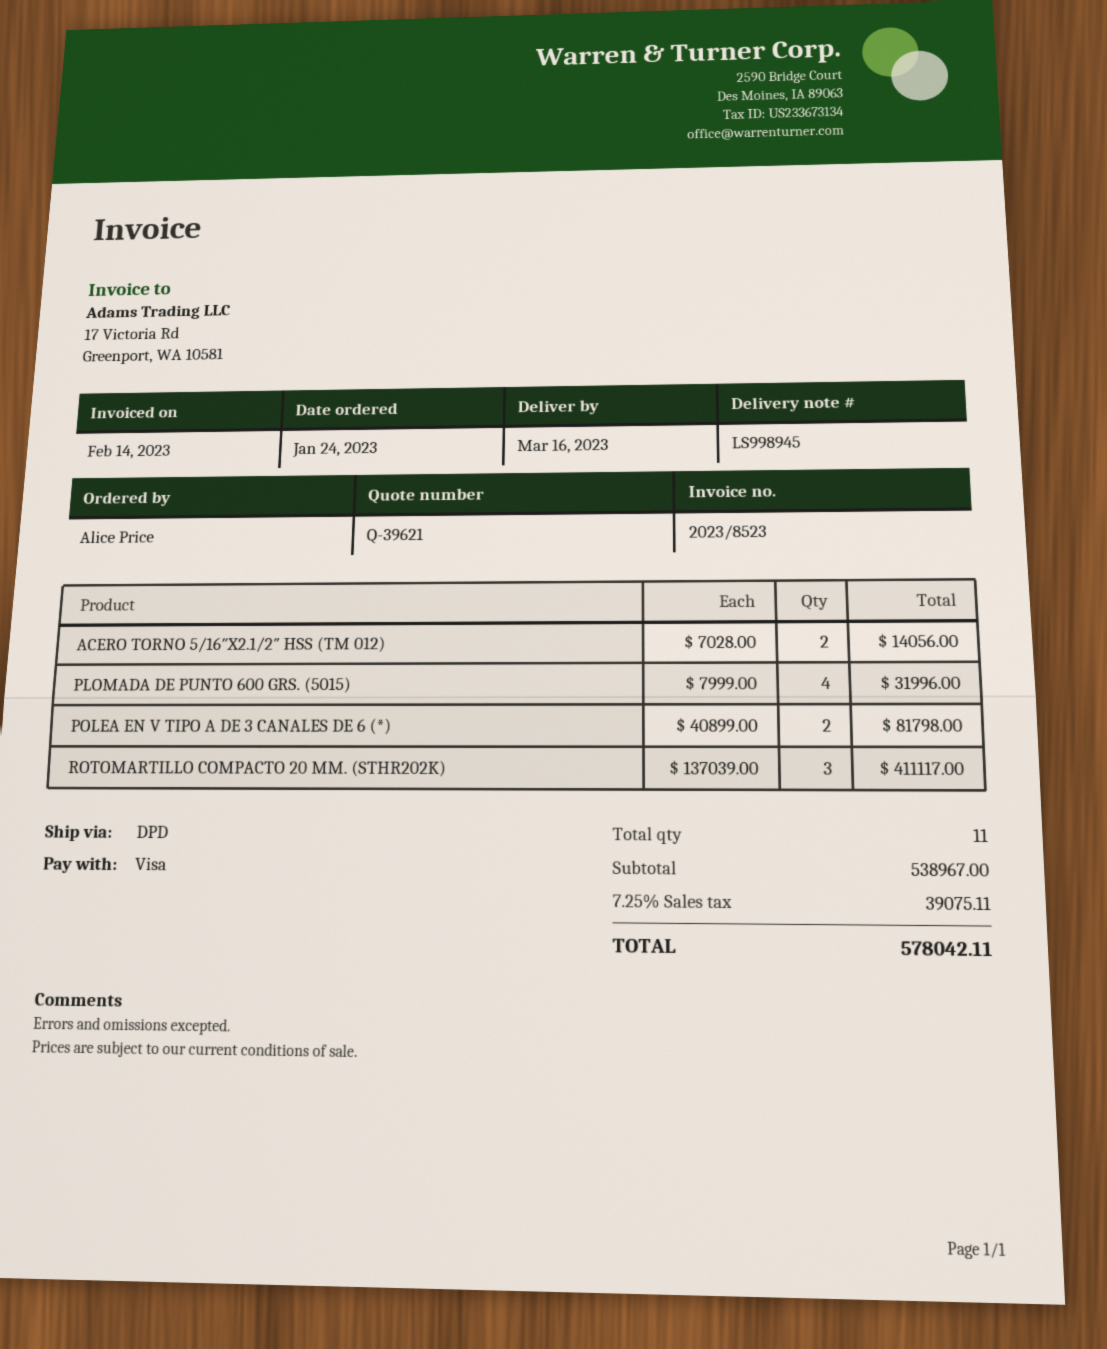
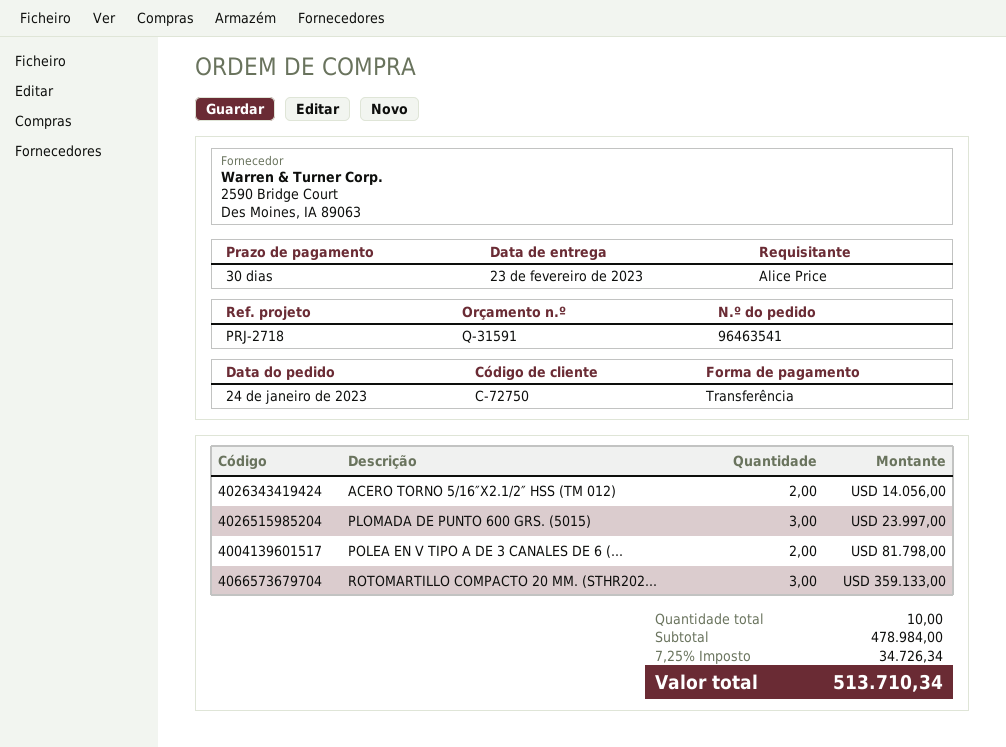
quote number: Q-39621 -> Q-31591
delivery date: 2023-03-16 -> 2023-02-23
payment method: Visa -> bank transfer
PLOMADA DE PUNTO 600 GRS. (5015): 4 for 31996.00 -> 3 for 23997.00
ROTOMARTILLO COMPACTO 20 MM. (STHR202K): 3 for 411117.00 -> 3 for 359133.00
total quantity: 11 -> 10
subtotal: 538967.00 -> 478984.00
tax: 7.25% = 39075.11 -> 7.25% = 34726.34
total: 578042.11 -> 513710.34

